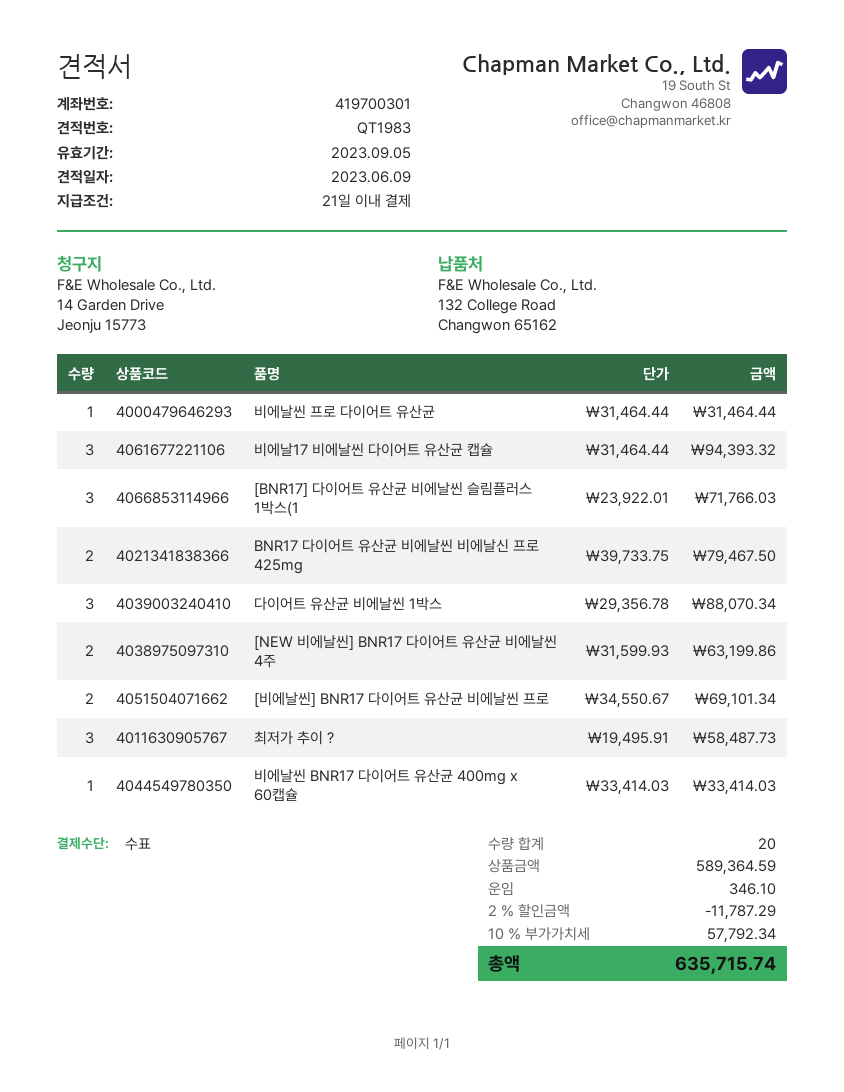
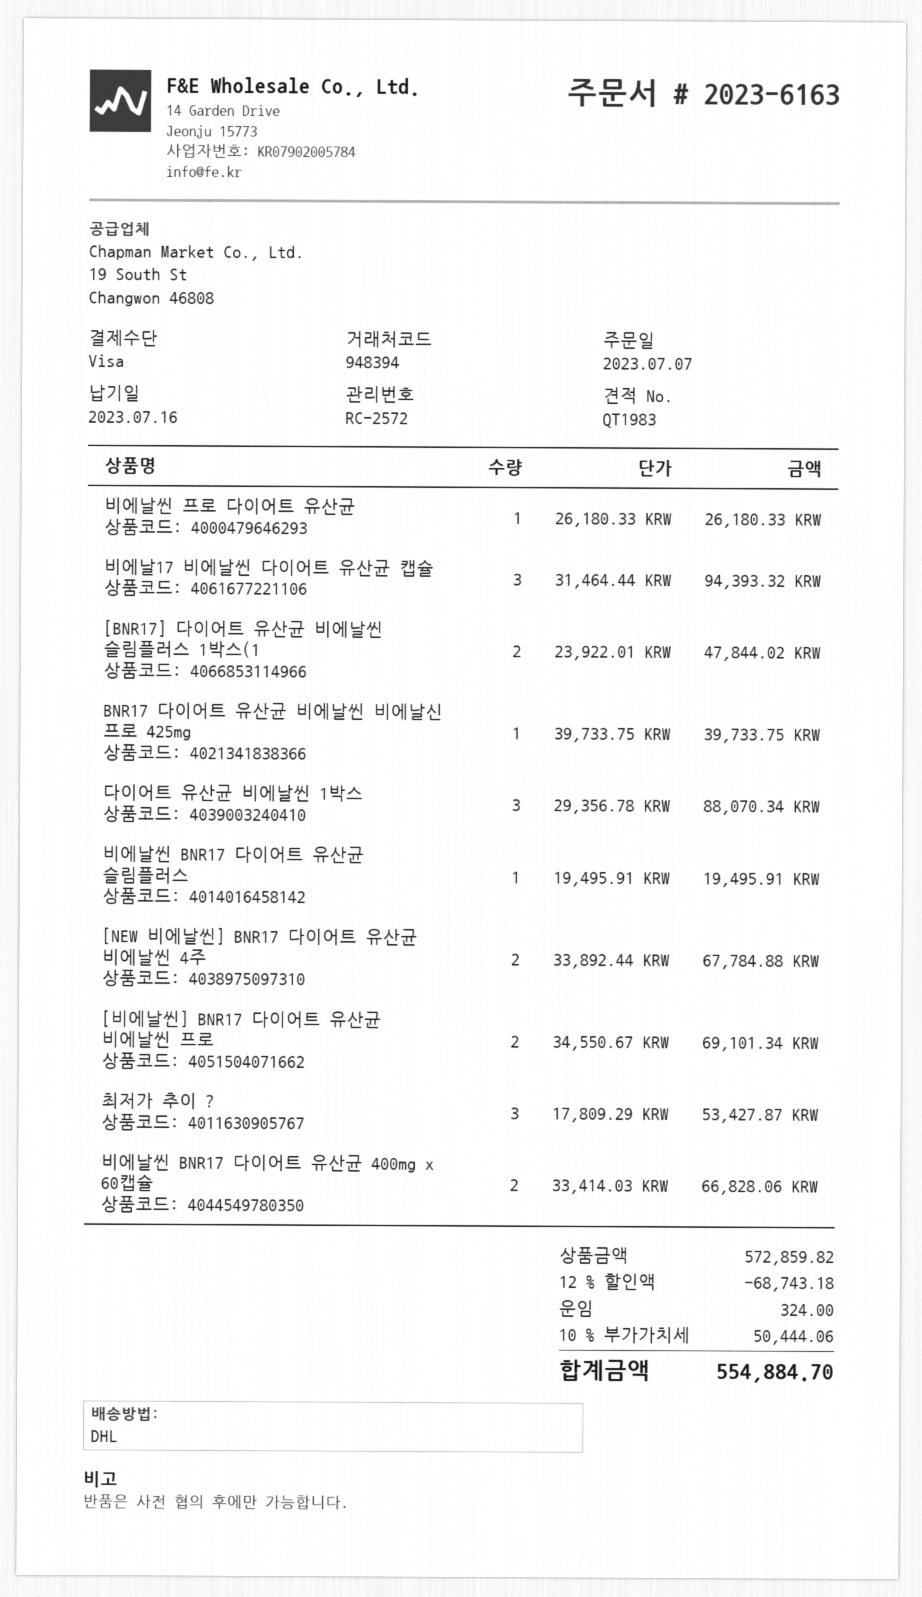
payment method: cheque -> Visa
비에날씬 프로 다이어트 유산균: 1 x 31464.44 = 31464.44 -> 1 x 26180.33 = 26180.33
[BNR17] 다이어트 유산균 비에날씬 슬림플러스 1박스(1: 3 x 23922.01 = 71766.03 -> 2 x 23922.01 = 47844.02
BNR17 다이어트 유산균 비에날씬 비에날신 프로 425mg: 2 x 39733.75 = 79467.50 -> 1 x 39733.75 = 39733.75
[NEW 비에날씬] BNR17 다이어트 유산균 비에날씬 4주: 2 x 31599.93 = 63199.86 -> 2 x 33892.44 = 67784.88
최저가 추이 ?: 3 x 19495.91 = 58487.73 -> 3 x 17809.29 = 53427.87
비에날씬 BNR17 다이어트 유산균 400mg x 60캡슐: 1 x 33414.03 = 33414.03 -> 2 x 33414.03 = 66828.06
비에날씬 BNR17 다이어트 유산균 슬림플러스: none -> 1 x 19495.91 = 19495.91
subtotal: 589364.59 -> 572859.82
discount: 2% = 11787.29 -> 12% = 68743.18
shipping: 346.10 -> 324.00
tax: 10% = 57792.34 -> 10% = 50444.06
total: 635715.74 -> 554884.70

